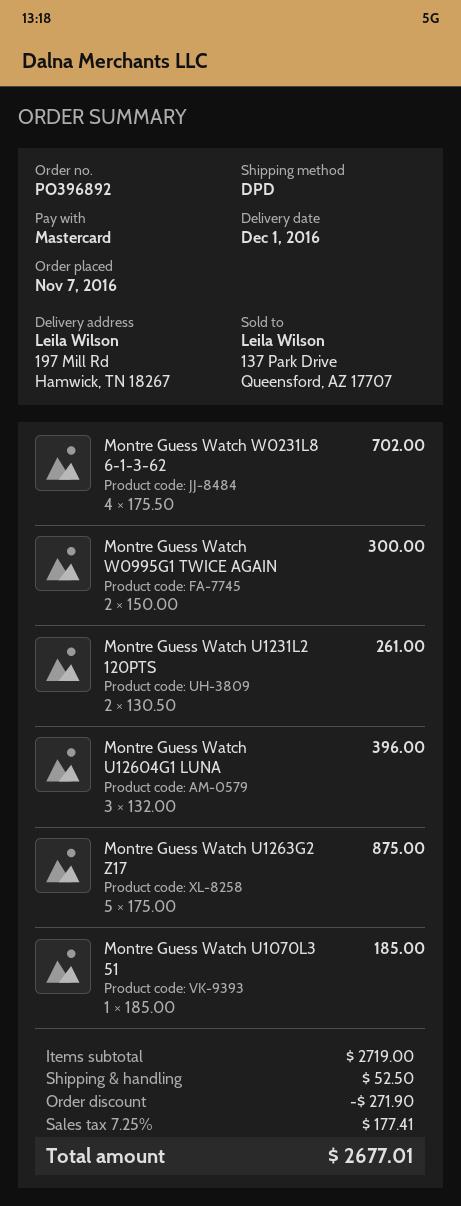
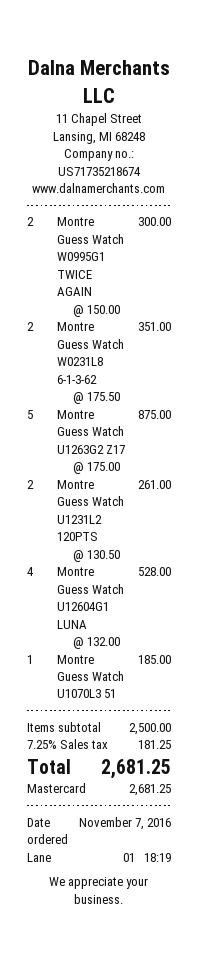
Montre Guess Watch W0231L8 6-1-3-62: 4 x 175.50 = 702.00 -> 2 x 175.50 = 351.00
Montre Guess Watch U12604G1 LUNA: 3 x 132.00 = 396.00 -> 4 x 132.00 = 528.00
subtotal: 2719.00 -> 2500.00
discount: 271.90 -> none
shipping: 52.50 -> none
tax: 7.25% = 177.41 -> 7.25% = 181.25
total: 2677.01 -> 2681.25

